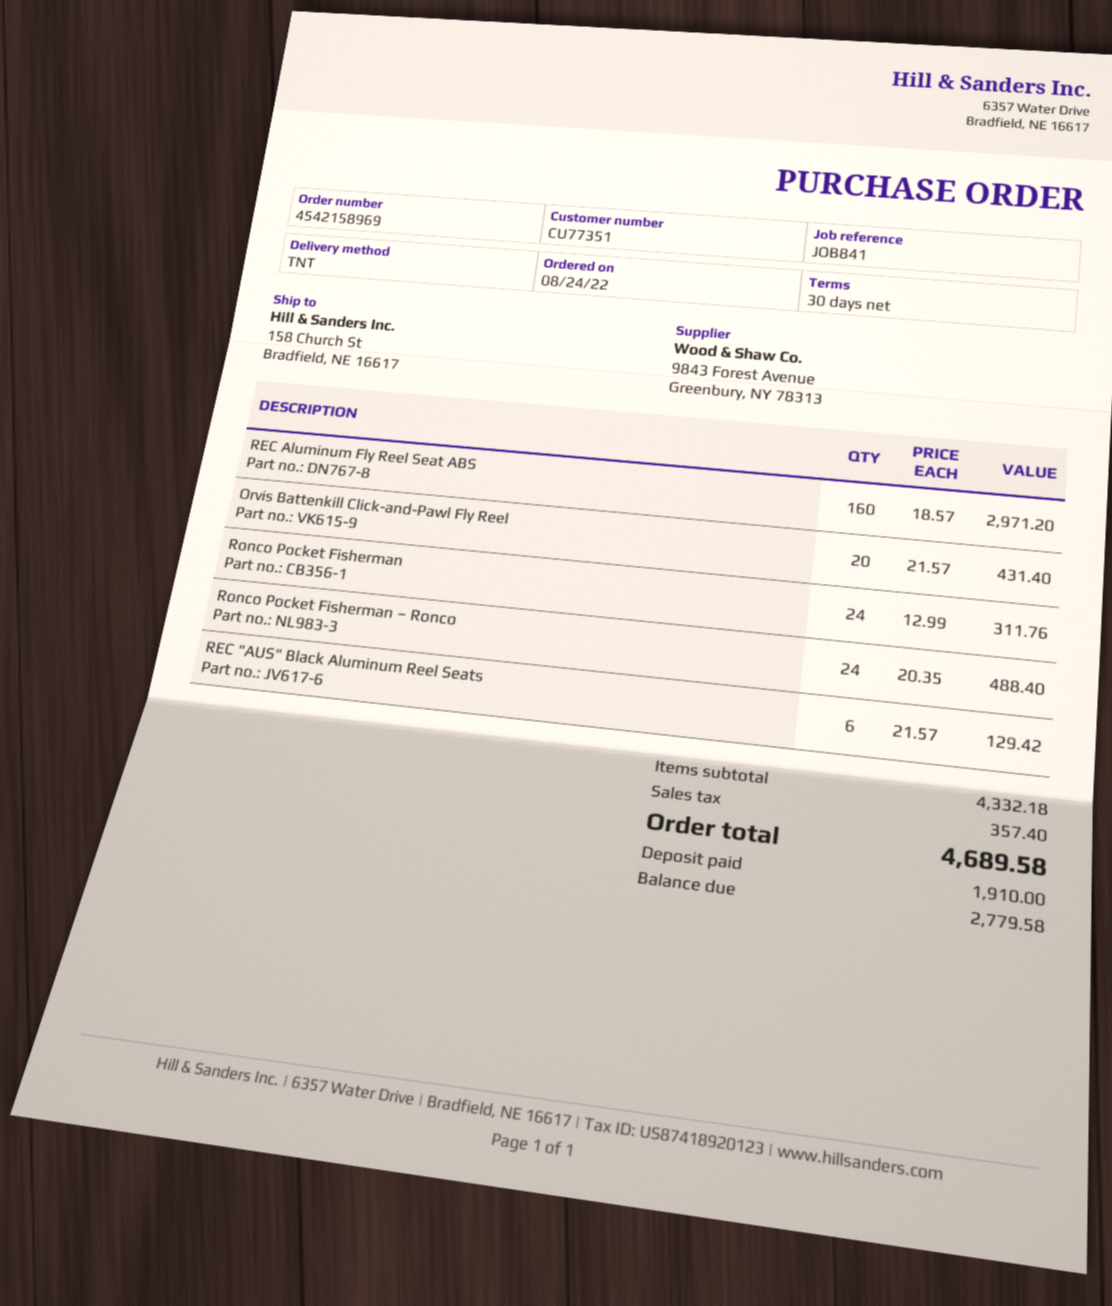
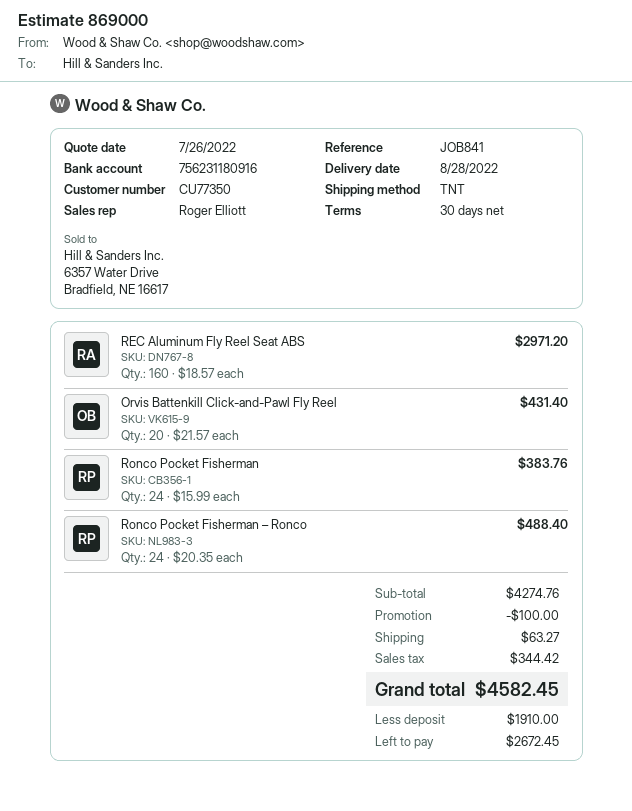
customer number: CU77351 -> CU77350
Ronco Pocket Fisherman: 24 x 12.99 = 311.76 -> 24 x 15.99 = 383.76
REC "AUS" Black Aluminum Reel Seats: 6 x 21.57 = 129.42 -> none
subtotal: 4332.18 -> 4274.76
discount: none -> 100.00
shipping: none -> 63.27
tax: 357.40 -> 344.42
total: 4689.58 -> 4582.45
balance: 2779.58 -> 2672.45

